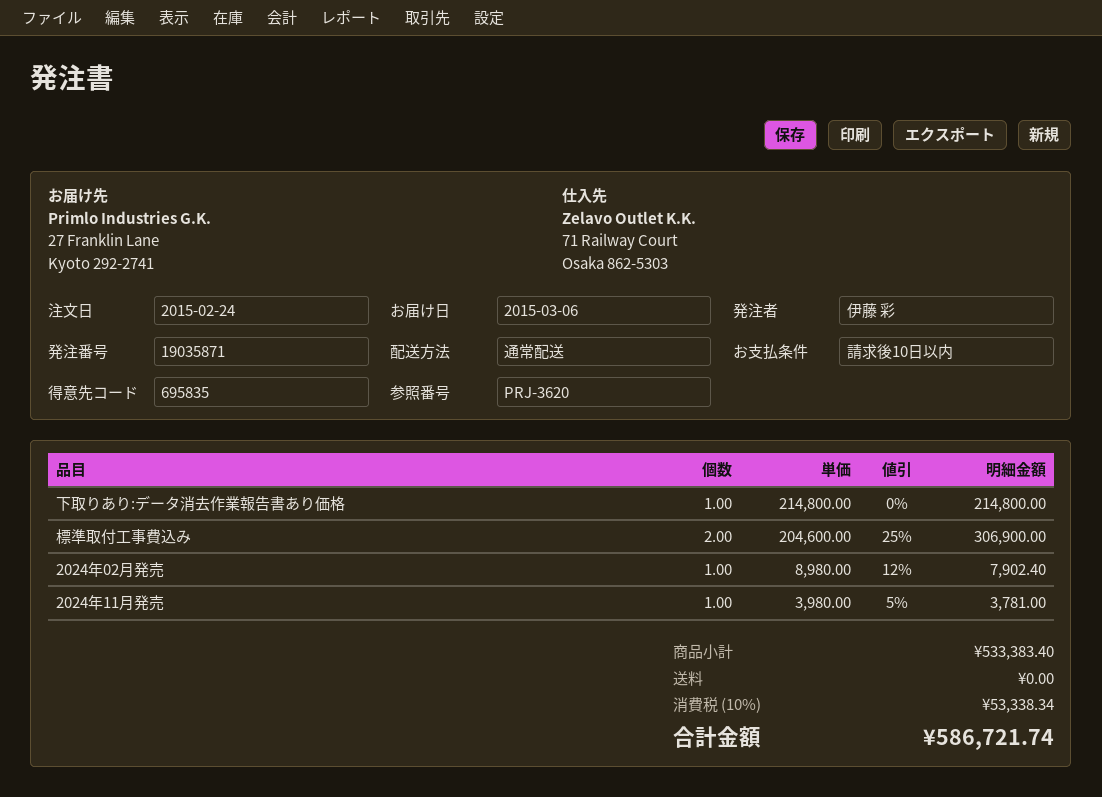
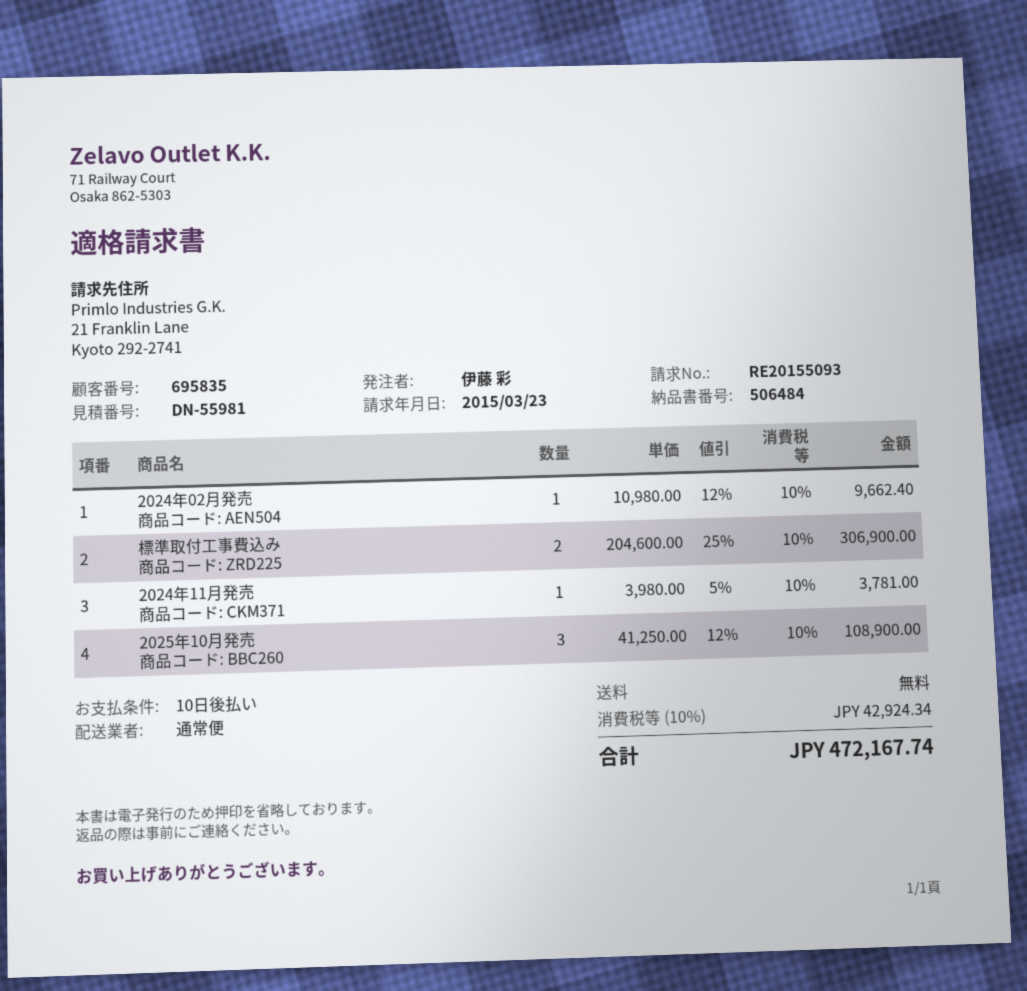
下取りあり:データ消去作業報告書あり価格: 1 x 214800.00 = 214800.00 -> none
2024年02月発売: 1 x 8980.00 - 12% = 7902.40 -> 1 x 10980.00 - 12% = 9662.40
2025年10月発売: none -> 3 x 41250.00 - 12% = 108900.00
tax: 10% = 53338.34 -> 10% = 42924.34
total: 586721.74 -> 472167.74

